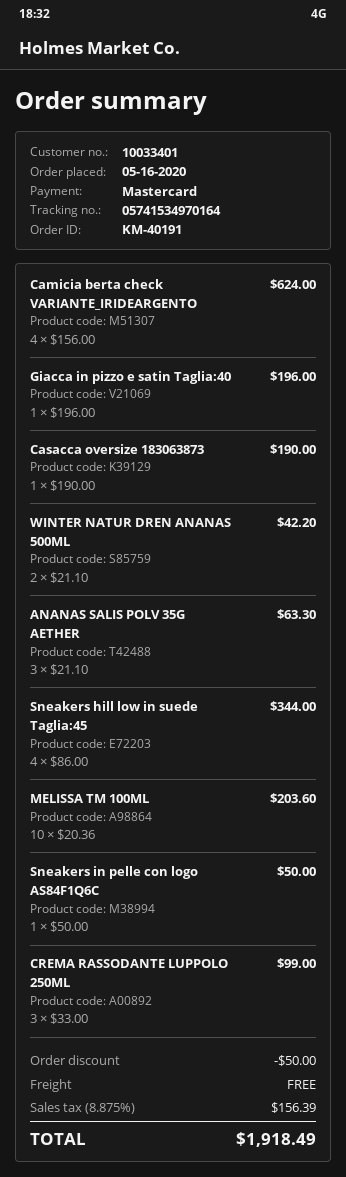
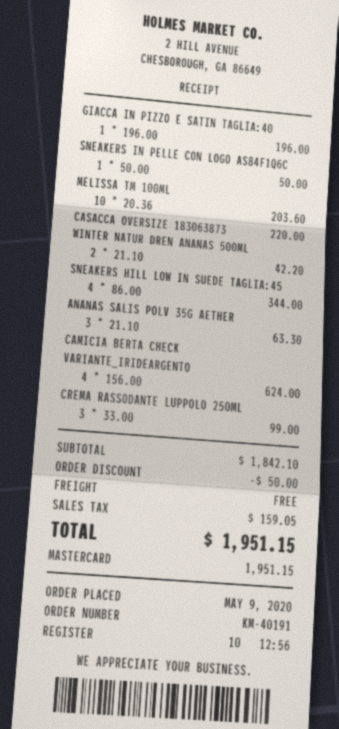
order date: 2020-05-16 -> 2020-05-09
Casacca oversize 183063873: 1 x 190.00 = 190.00 -> 1 x 220.00 = 220.00
tax: 156.39 -> 159.05
total: 1918.49 -> 1951.15

